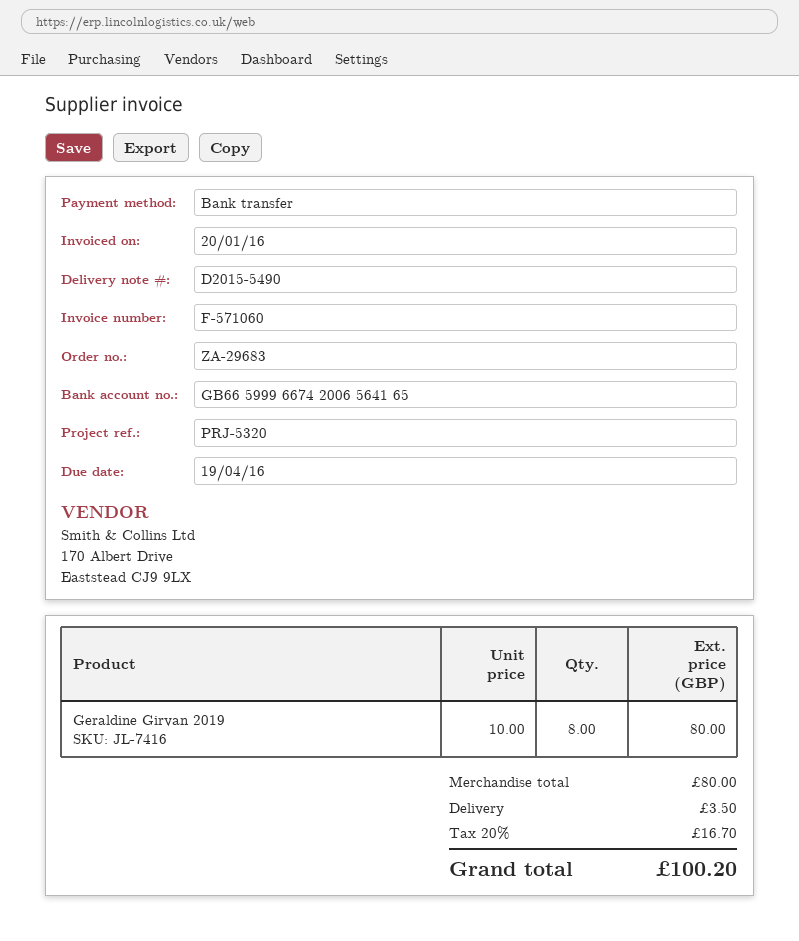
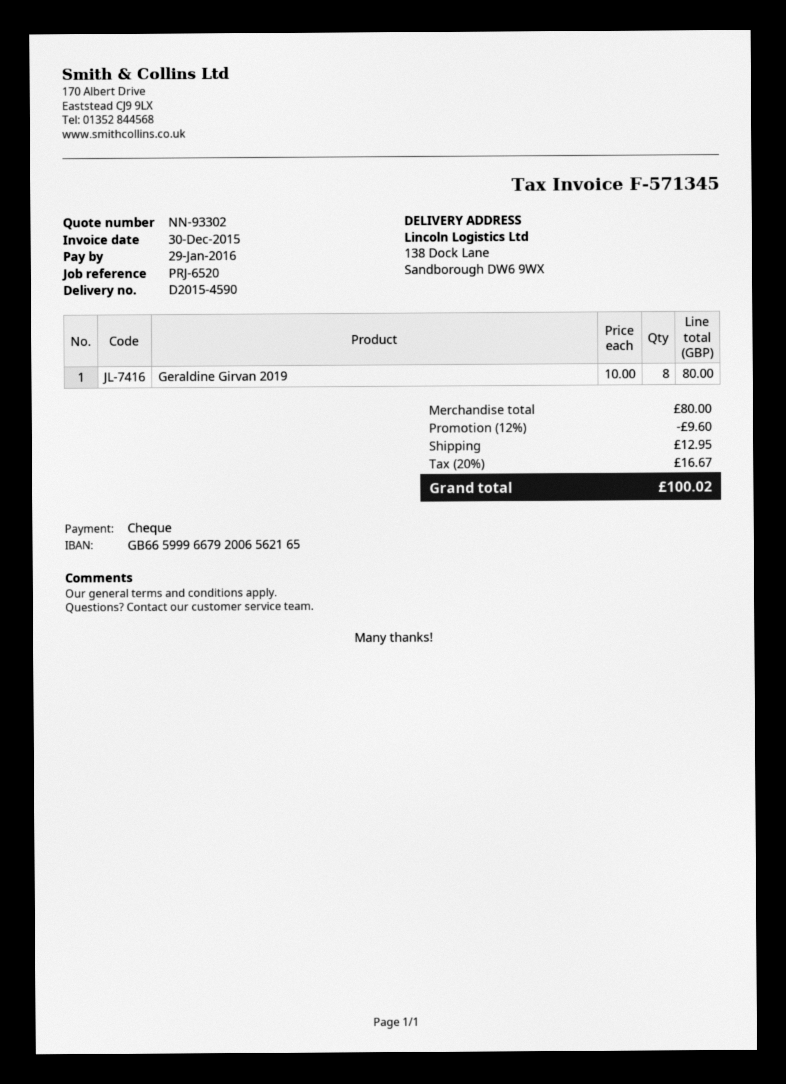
delivery note number: D2015-5490 -> D2015-4590
invoice number: F-571060 -> F-571345
invoice date: 2016-01-20 -> 2015-12-30
due date: 2016-04-19 -> 2016-01-29
reference: PRJ-5320 -> PRJ-6520
payment method: bank transfer -> cheque
bank account: GB66599966742006564165 -> GB66599966792006562165
discount: none -> 12% = 9.60
shipping: 3.50 -> 12.95
tax: 20% = 16.70 -> 20% = 16.67
total: 100.20 -> 100.02

